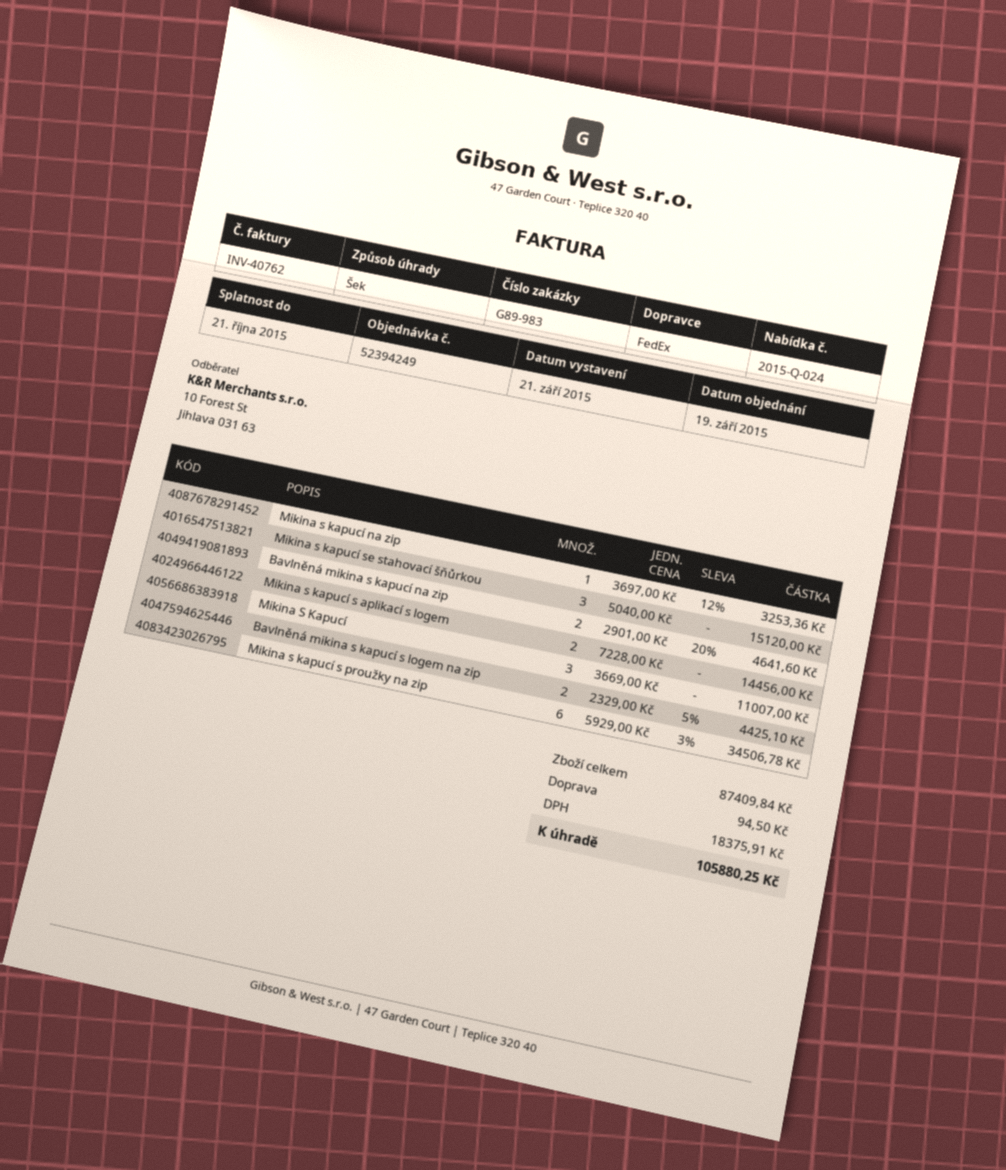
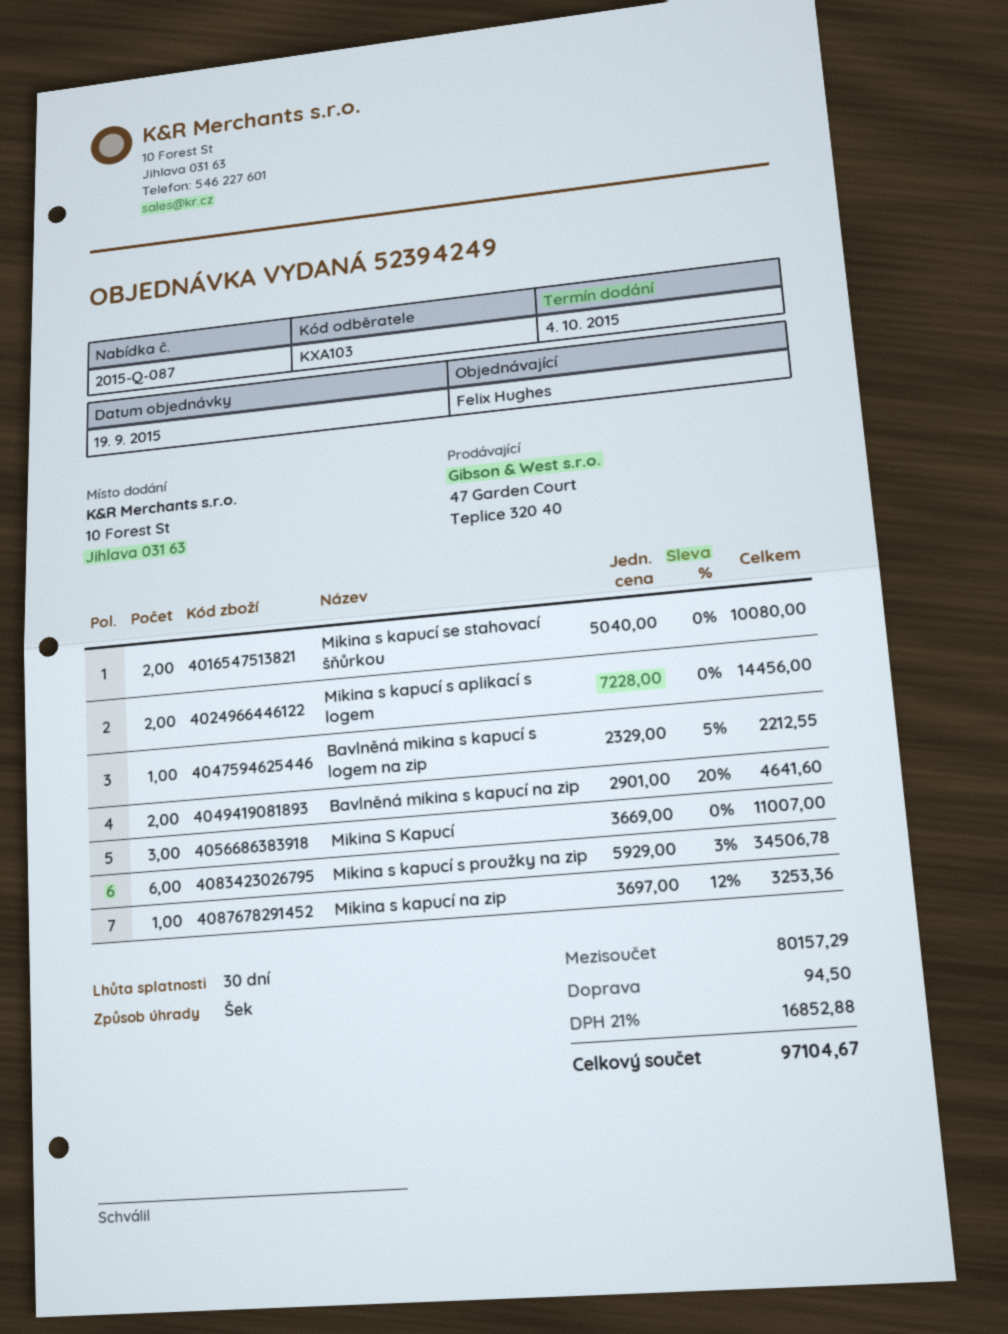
quote number: 2015-Q-024 -> 2015-Q-087
Mikina s kapucí se stahovací šňůrkou: 3 x 5040.00 = 15120.00 -> 2 x 5040.00 = 10080.00
Bavlněná mikina s kapucí s logem na zip: 2 x 2329.00 - 5% = 4425.10 -> 1 x 2329.00 - 5% = 2212.55
subtotal: 87409.84 -> 80157.29
tax: 18375.91 -> 16852.88
total: 105880.25 -> 97104.67

